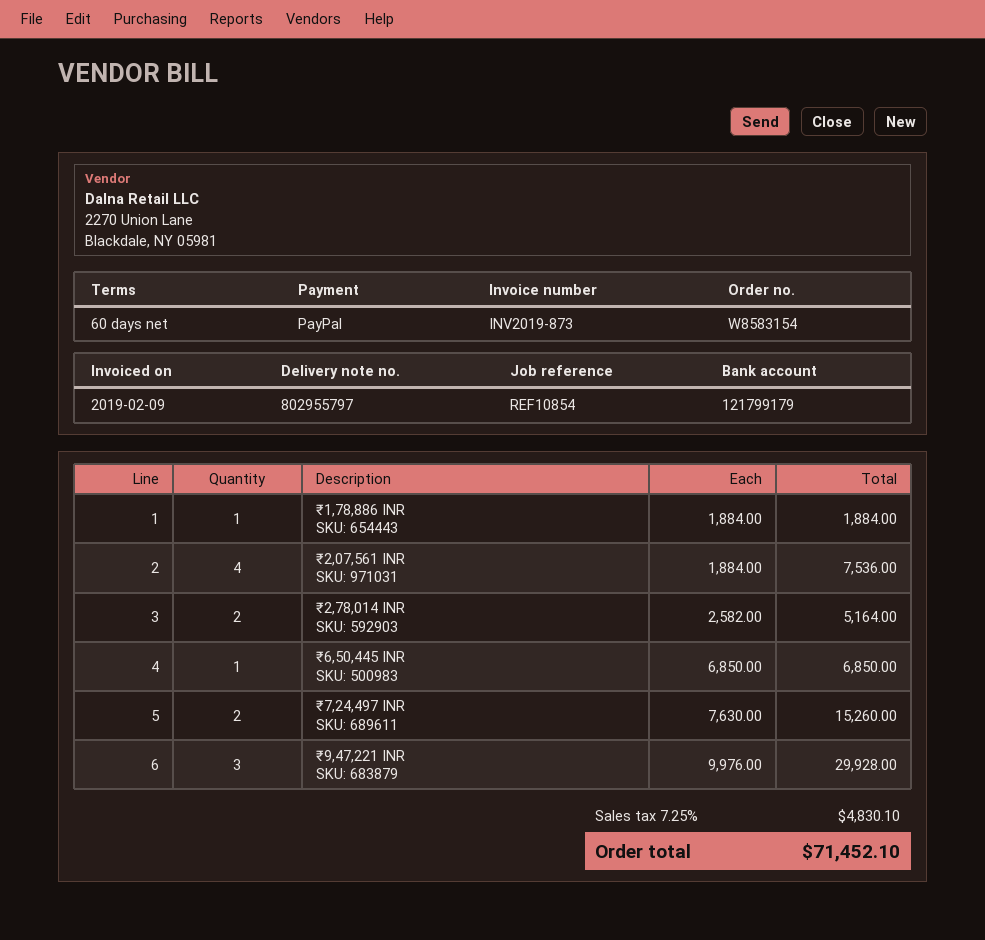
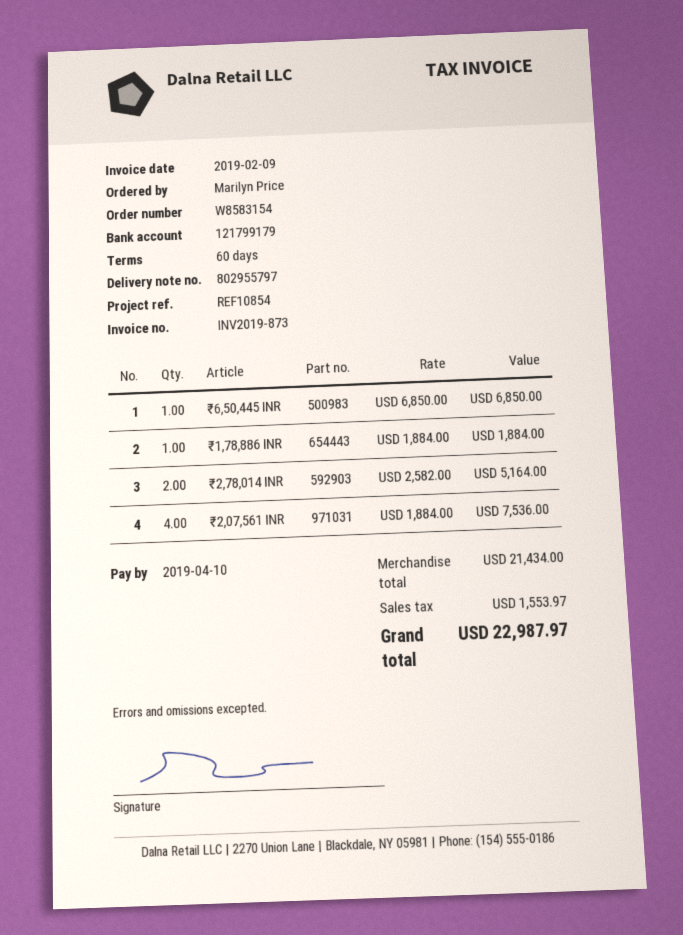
₹7,24,497 INR: 2 x 7630.00 = 15260.00 -> none
₹9,47,221 INR: 3 x 9976.00 = 29928.00 -> none
tax: 4830.10 -> 1553.97
total: 71452.10 -> 22987.97

